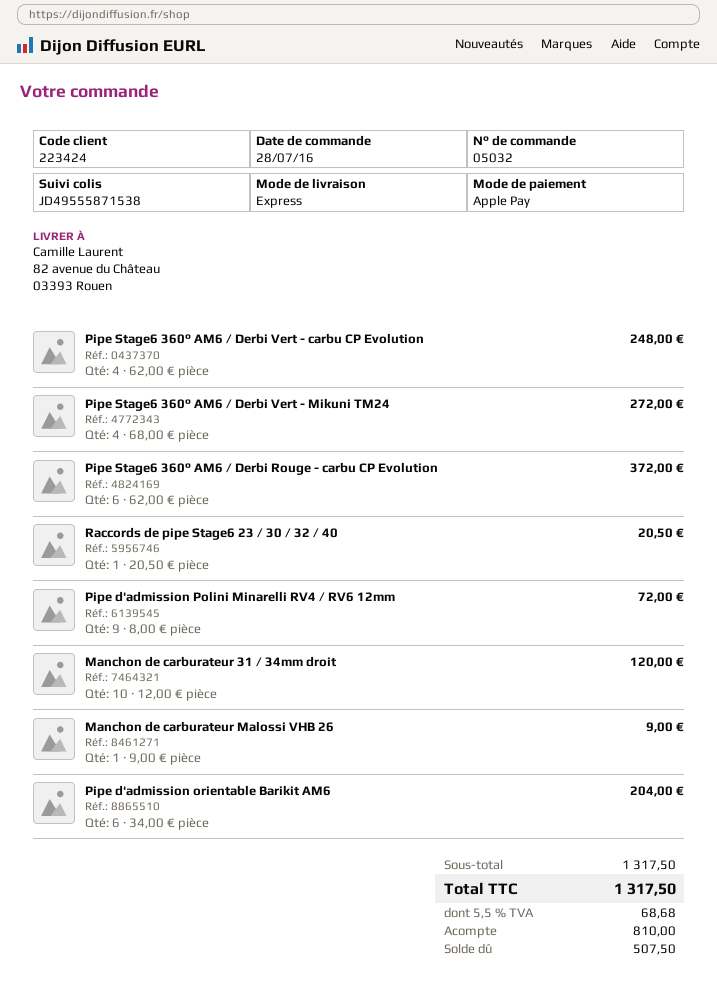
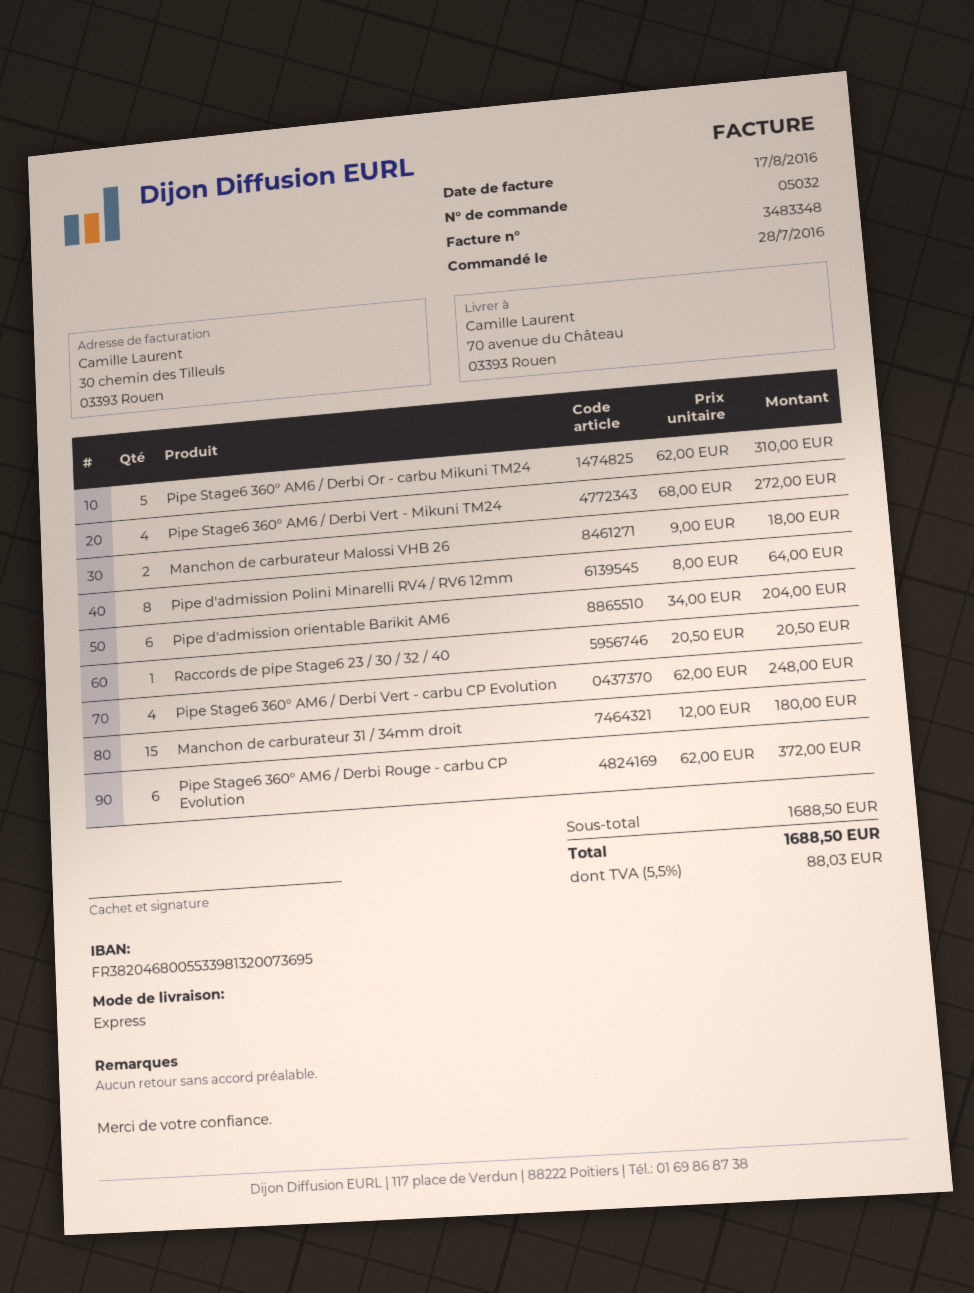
ship to: 82 avenue du Château, 03393 Rouen -> 70 avenue du Château, 03393 Rouen
Pipe d'admission Polini Minarelli RV4 / RV6 12mm: 9 x 8.00 = 72.00 -> 8 x 8.00 = 64.00
Manchon de carburateur 31 / 34mm droit: 10 x 12.00 = 120.00 -> 15 x 12.00 = 180.00
Manchon de carburateur Malossi VHB 26: 1 x 9.00 = 9.00 -> 2 x 9.00 = 18.00
Pipe Stage6 360° AM6 / Derbi Or - carbu Mikuni TM24: none -> 5 x 62.00 = 310.00
subtotal: 1317.50 -> 1688.50
tax: 5.5% = 68.68 -> 5.5% = 88.03
total: 1317.50 -> 1688.50

